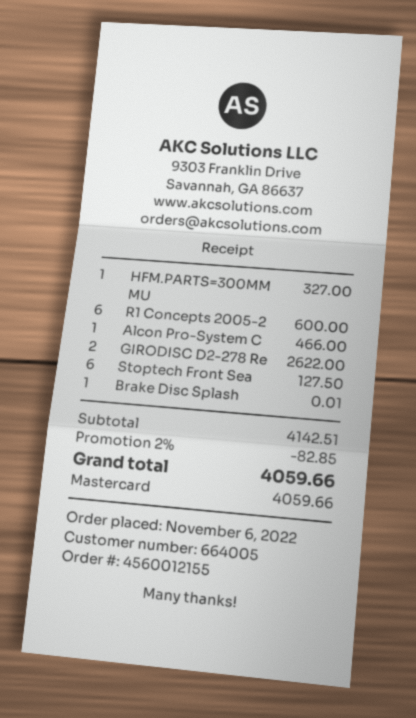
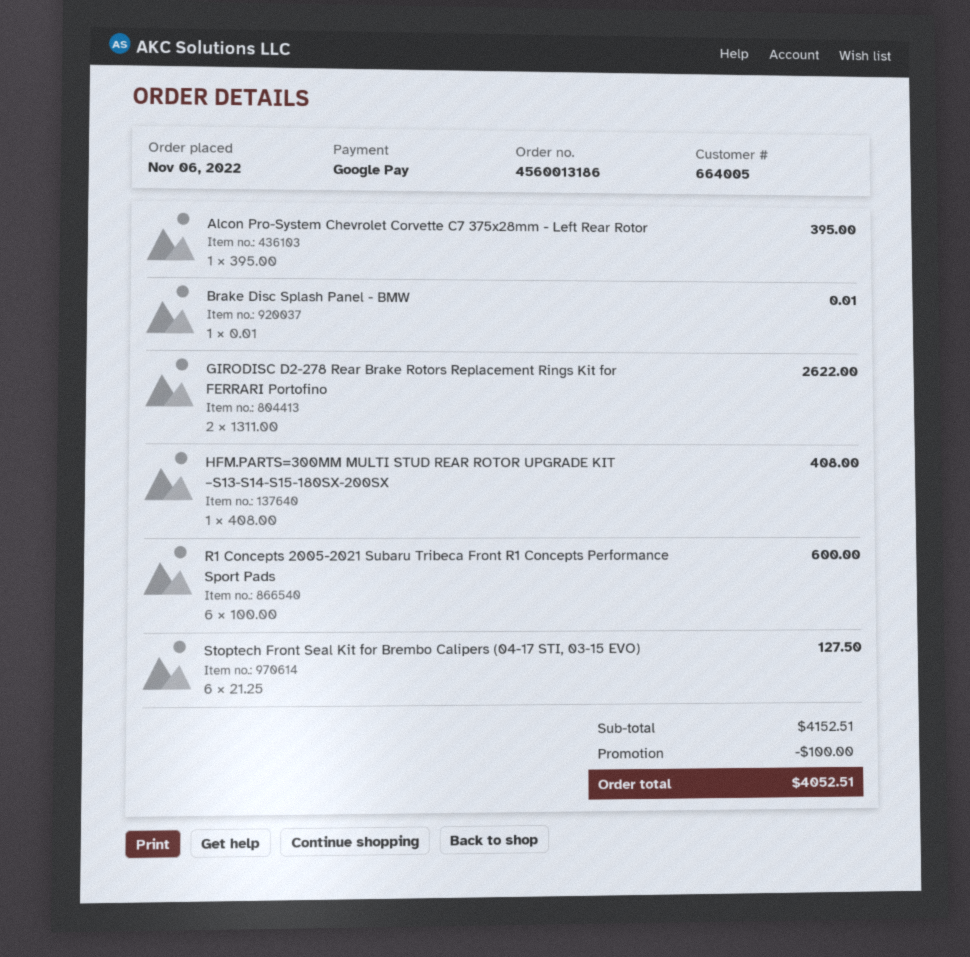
order number: 4560012155 -> 4560013186
payment method: Mastercard -> Google Pay
HFM.PARTS=300MM MU: 1 for 327.00 -> 1 for 408.00
Alcon Pro-System C: 1 for 466.00 -> 1 for 395.00
subtotal: 4142.51 -> 4152.51
discount: 82.85 -> 100.00
total: 4059.66 -> 4052.51

